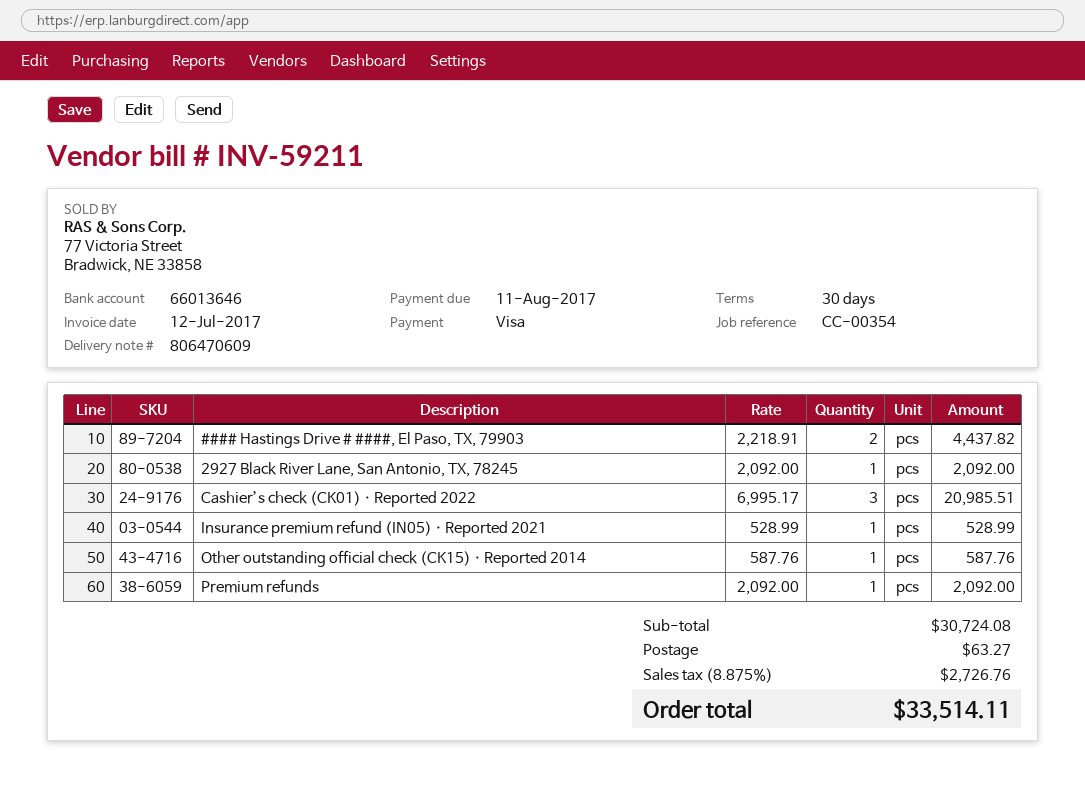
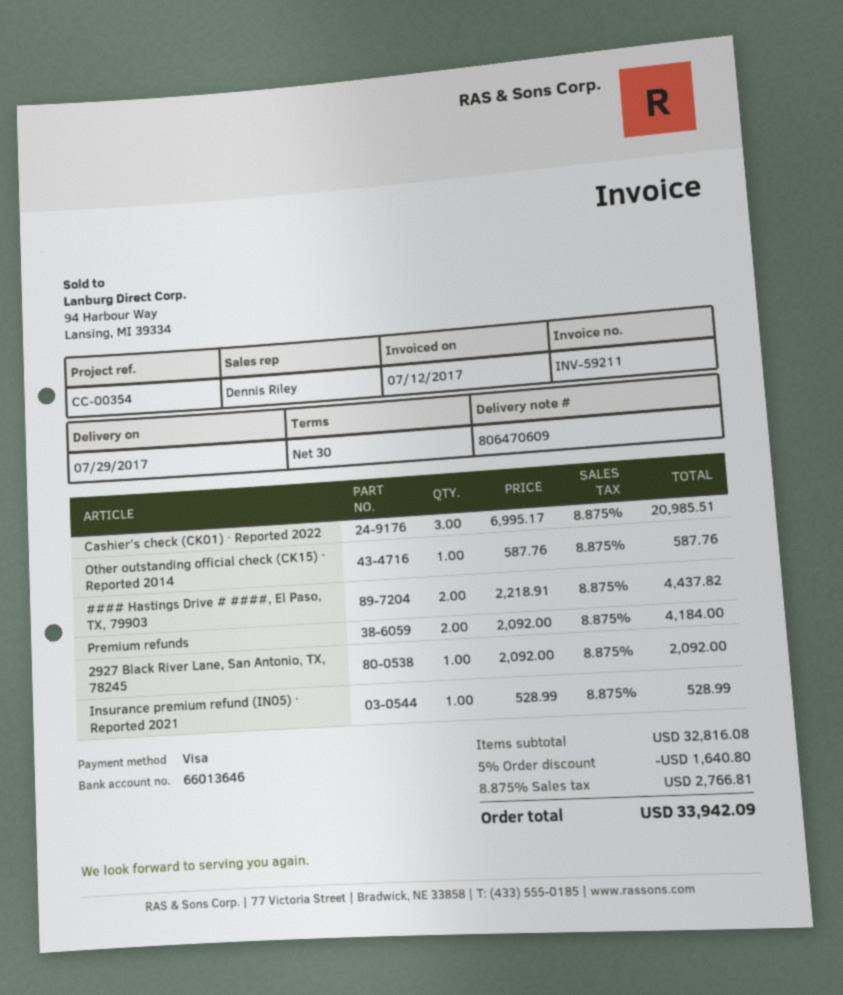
Premium refunds: 1 x 2092.00 = 2092.00 -> 2 x 2092.00 = 4184.00
subtotal: 30724.08 -> 32816.08
discount: none -> 5% = 1640.80
shipping: 63.27 -> none
tax: 8.875% = 2726.76 -> 8.875% = 2766.81
total: 33514.11 -> 33942.09

